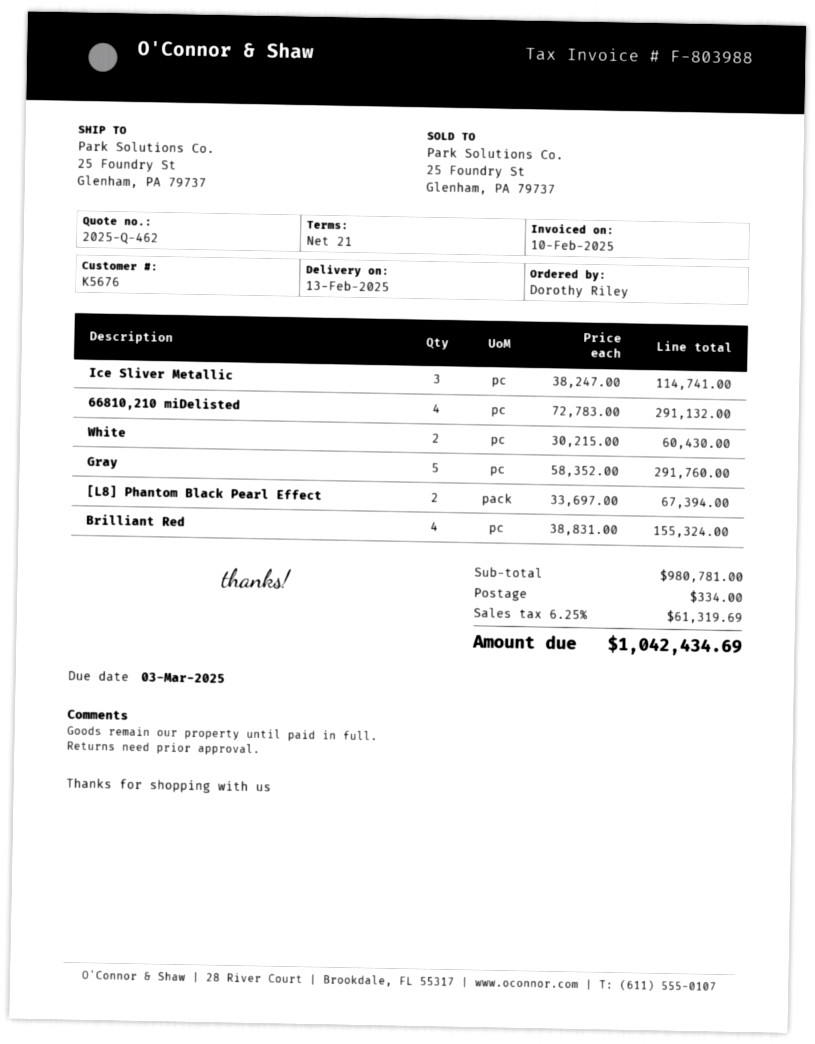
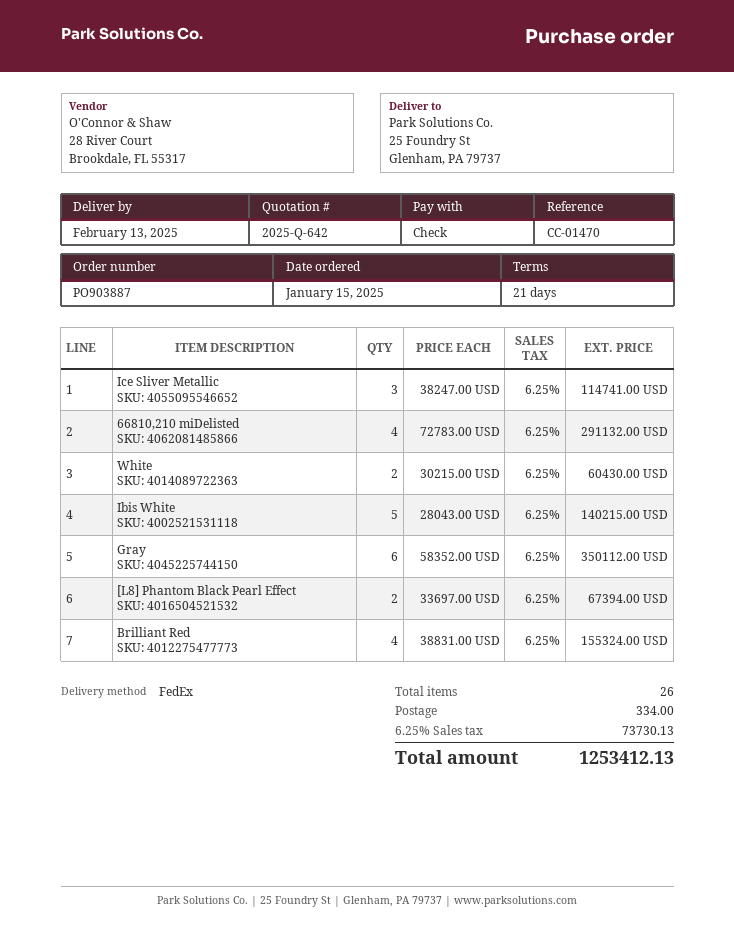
quote number: 2025-Q-462 -> 2025-Q-642
Gray: 5 x 58352.00 = 291760.00 -> 6 x 58352.00 = 350112.00
Ibis White: none -> 5 x 28043.00 = 140215.00
tax: 6.25% = 61319.69 -> 6.25% = 73730.13
total: 1042434.69 -> 1253412.13

